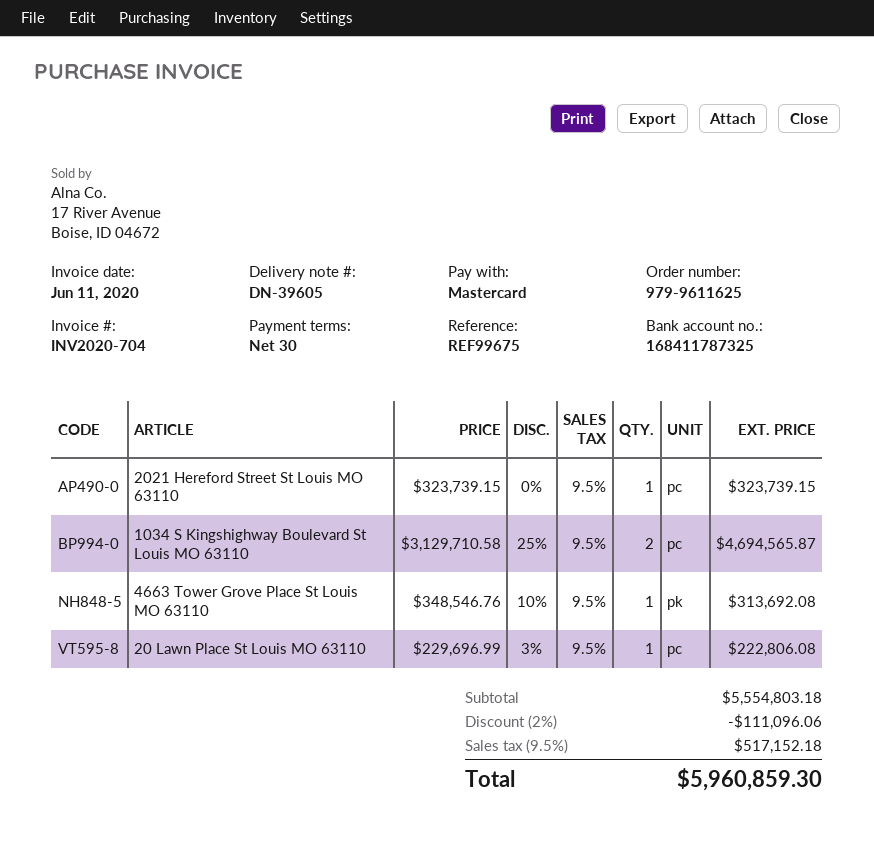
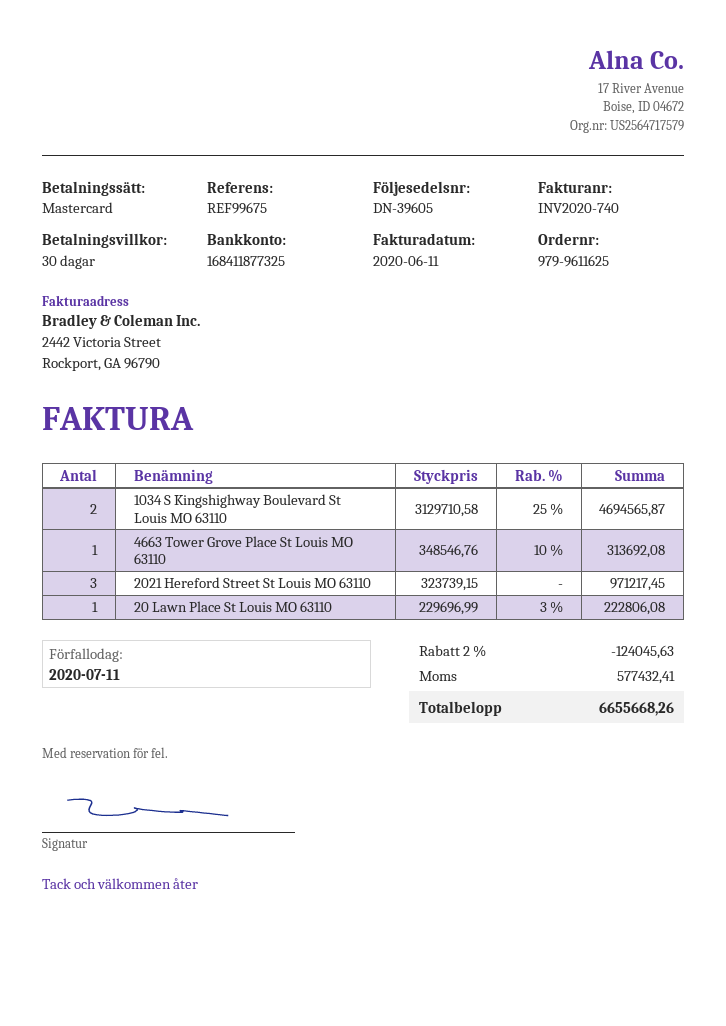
invoice number: INV2020-704 -> INV2020-740
bank account: 168411787325 -> 168411877325
2021 Hereford Street St Louis MO 63110: 1 x 323739.15 = 323739.15 -> 3 x 323739.15 = 971217.45
discount: 2% = 111096.06 -> 2% = 124045.63
tax: 517152.18 -> 577432.41
total: 5960859.30 -> 6655668.26

